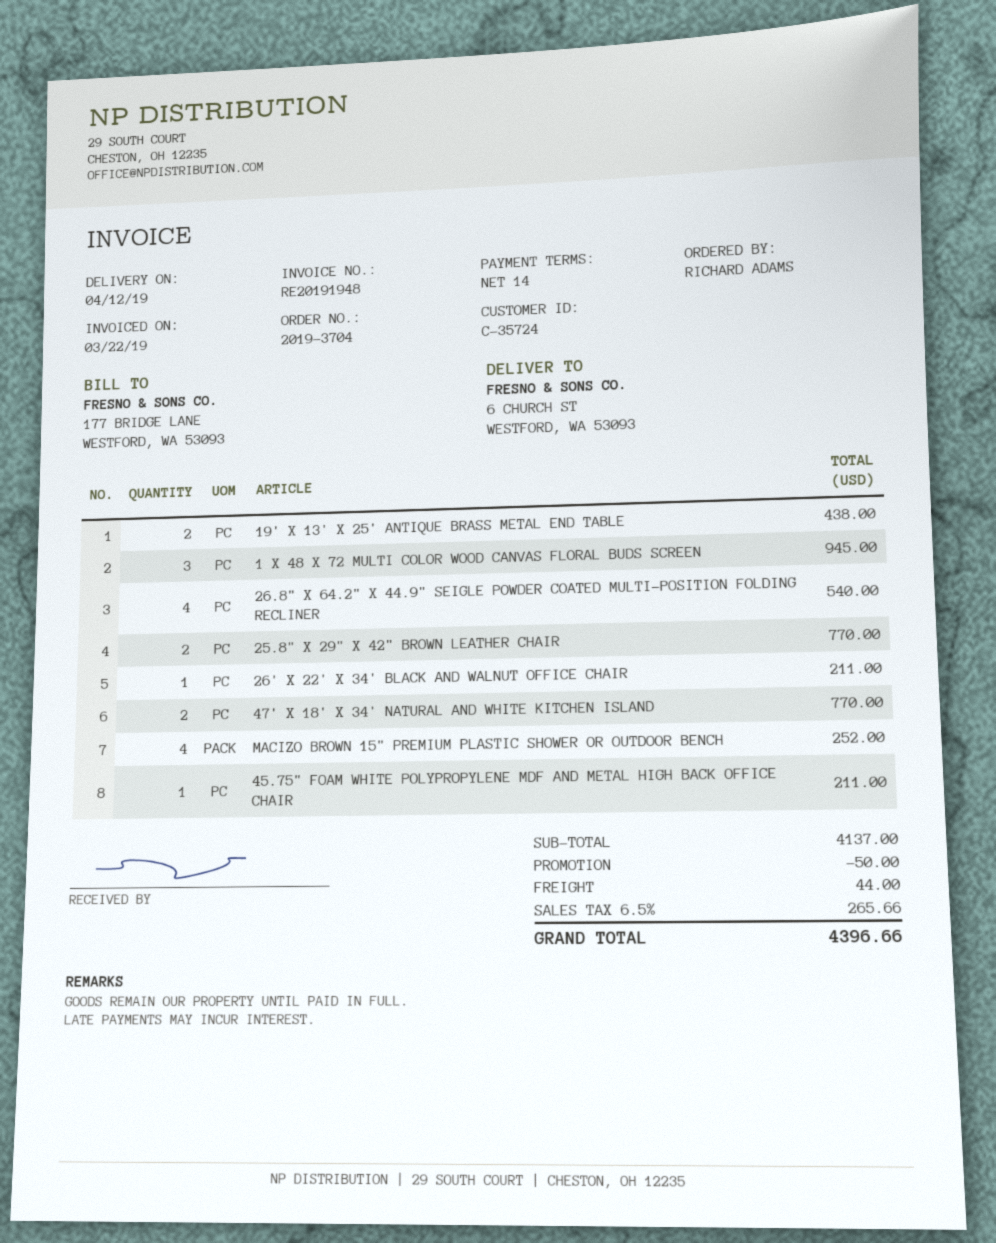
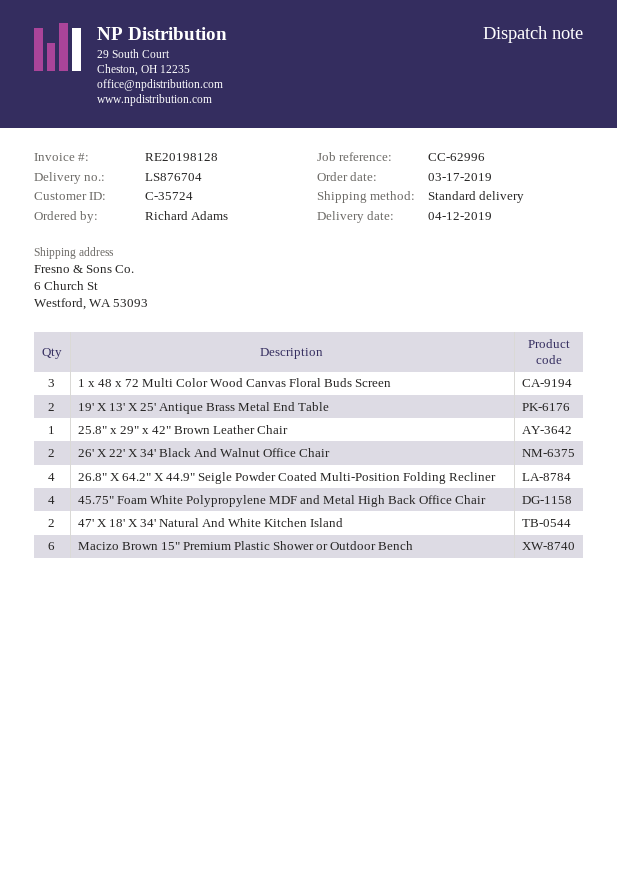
invoice number: RE20191948 -> RE20198128
25.8" X 29" X 42" BROWN LEATHER CHAIR: 2 -> 1
26' X 22' X 34' BLACK AND WALNUT OFFICE CHAIR: 1 -> 2
MACIZO BROWN 15" PREMIUM PLASTIC SHOWER OR OUTDOOR BENCH: 4 -> 6
45.75" FOAM WHITE POLYPROPYLENE MDF AND METAL HIGH BACK OFFICE CHAIR: 1 -> 4

